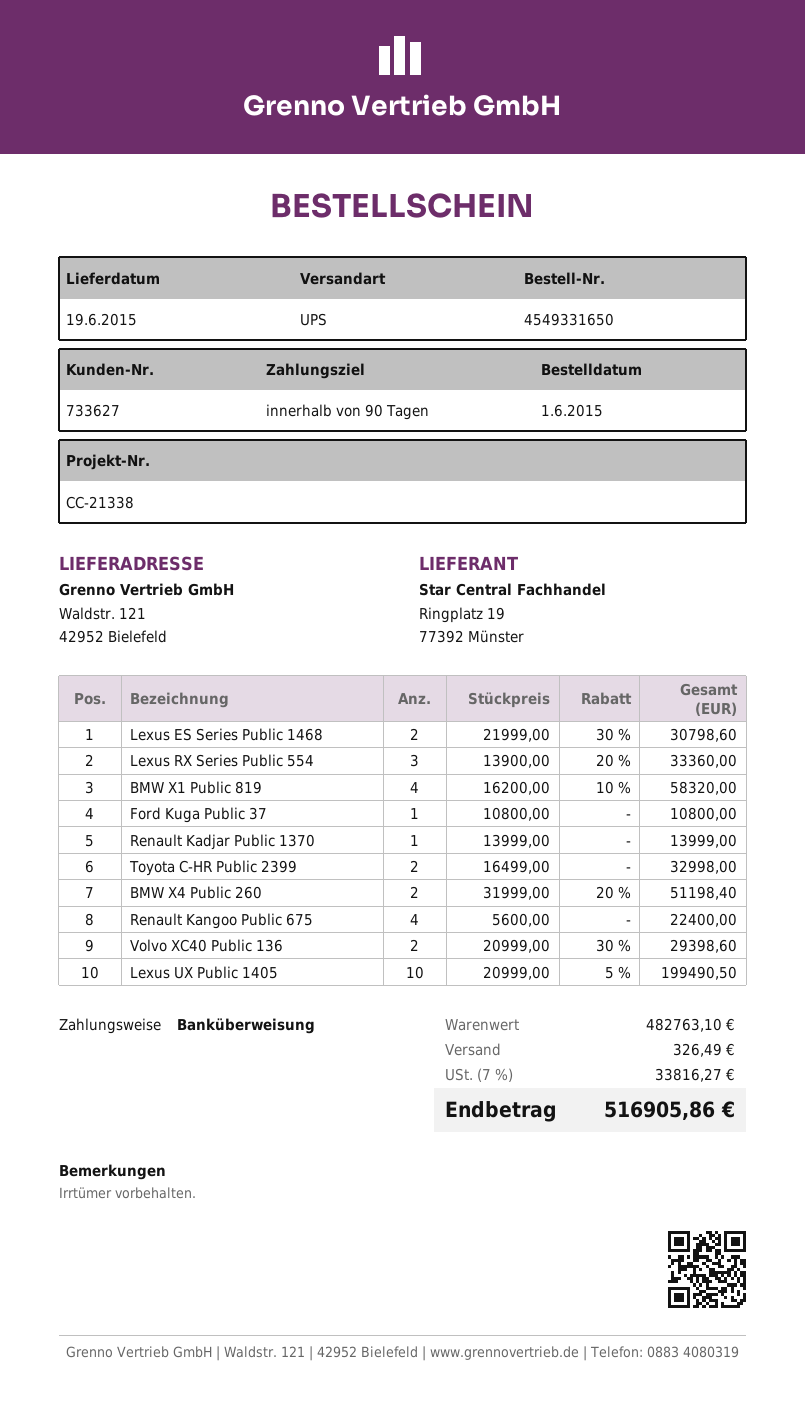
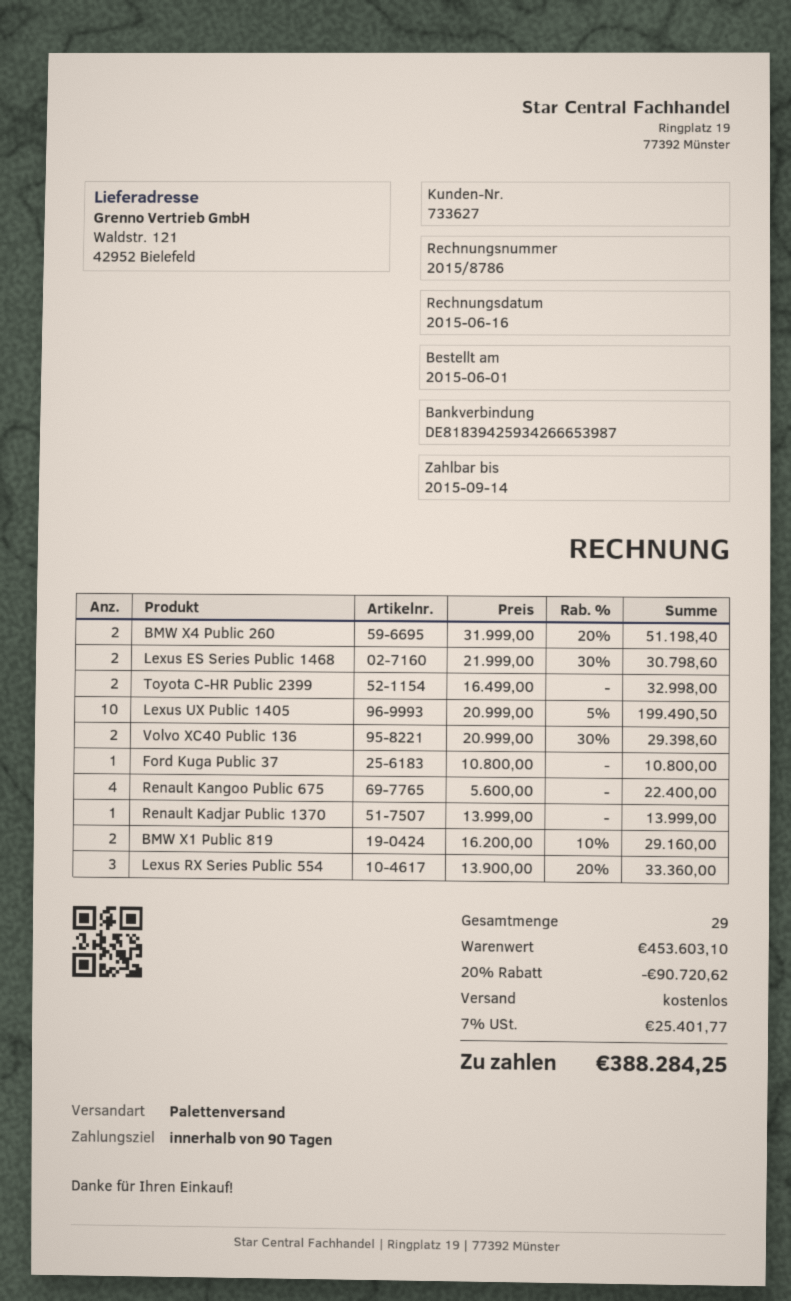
shipping method: UPS -> pallet freight
BMW X1 Public 819: 4 x 16200.00 - 10% = 58320.00 -> 2 x 16200.00 - 10% = 29160.00
subtotal: 482763.10 -> 453603.10
discount: none -> 20% = 90720.62
shipping: 326.49 -> 0.00
tax: 7% = 33816.27 -> 7% = 25401.77
total: 516905.86 -> 388284.25

